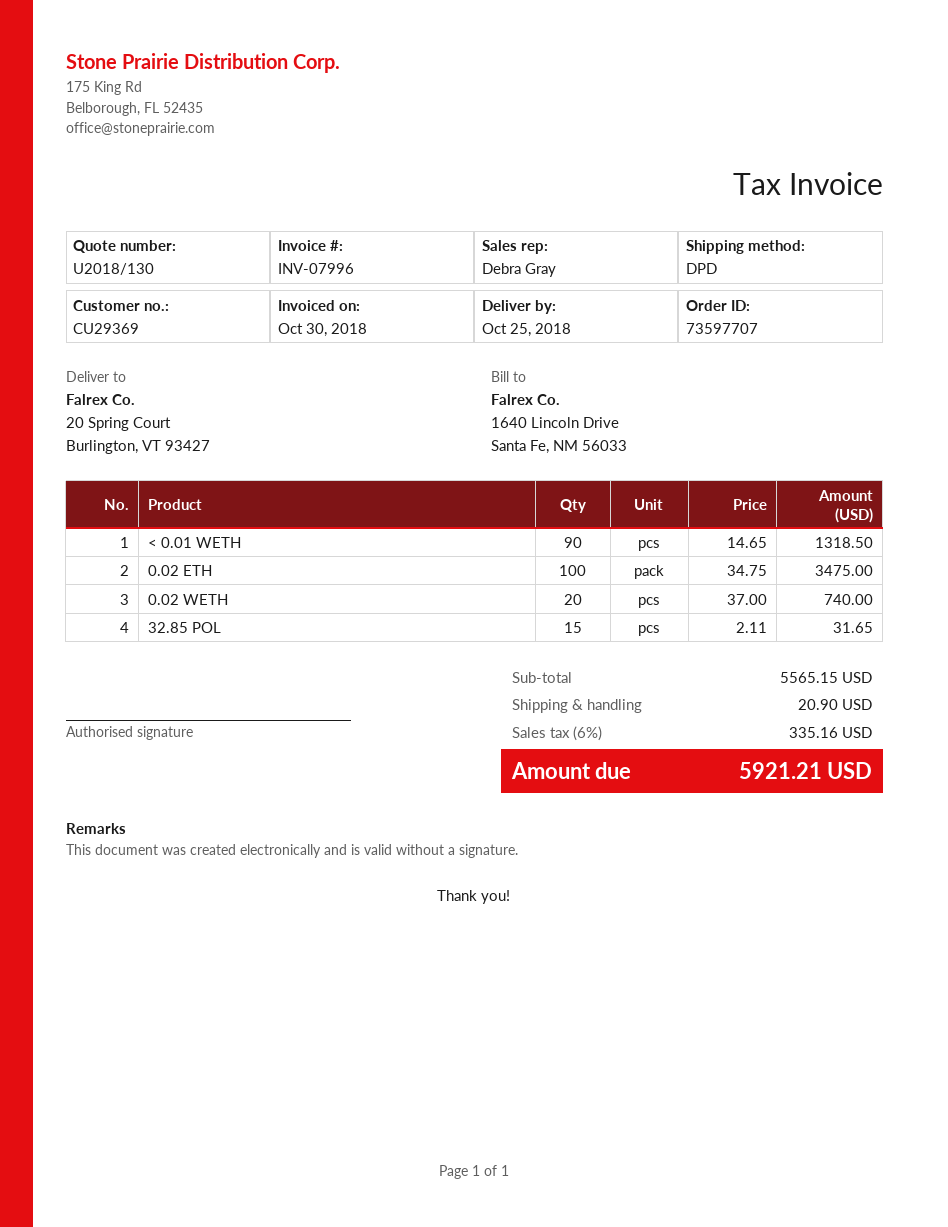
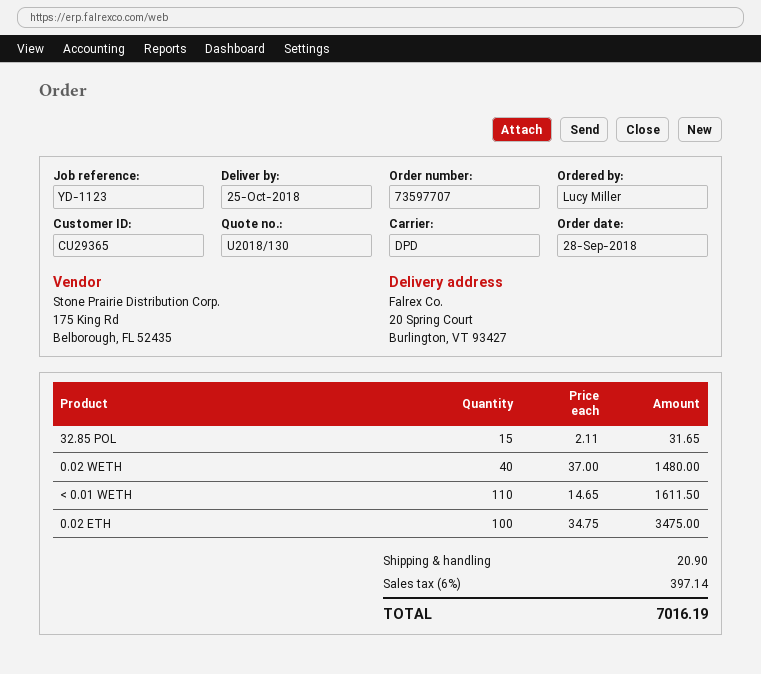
customer number: CU29369 -> CU29365
< 0.01 WETH: 90 x 14.65 = 1318.50 -> 110 x 14.65 = 1611.50
0.02 WETH: 20 x 37.00 = 740.00 -> 40 x 37.00 = 1480.00
tax: 6% = 335.16 -> 6% = 397.14
total: 5921.21 -> 7016.19

